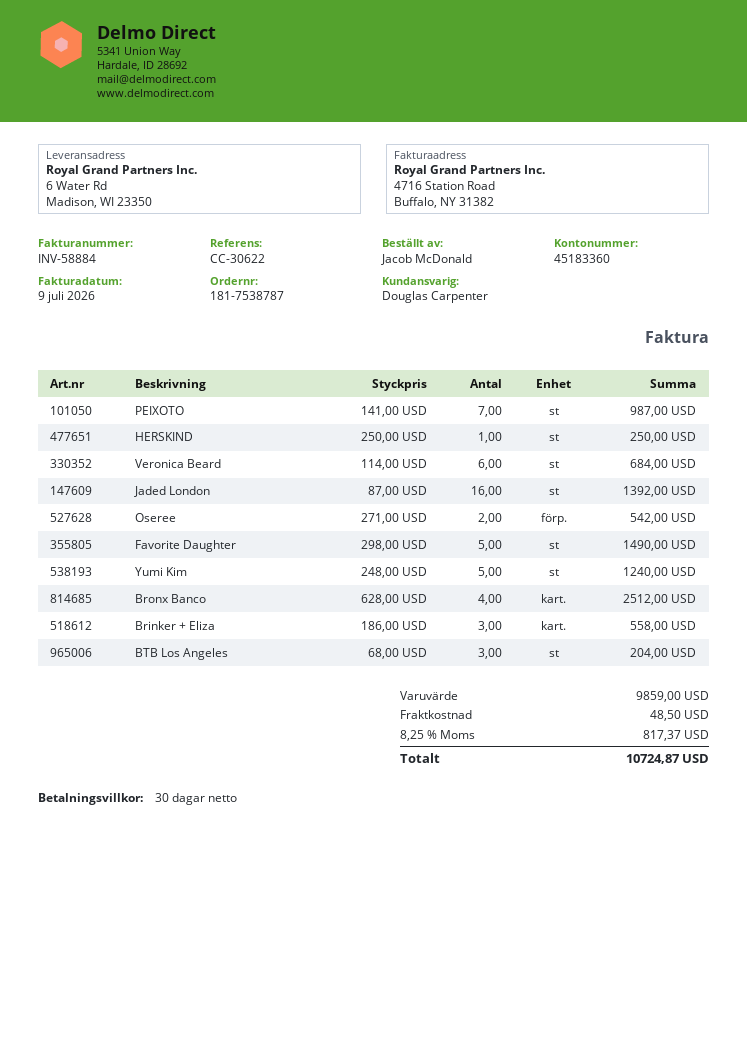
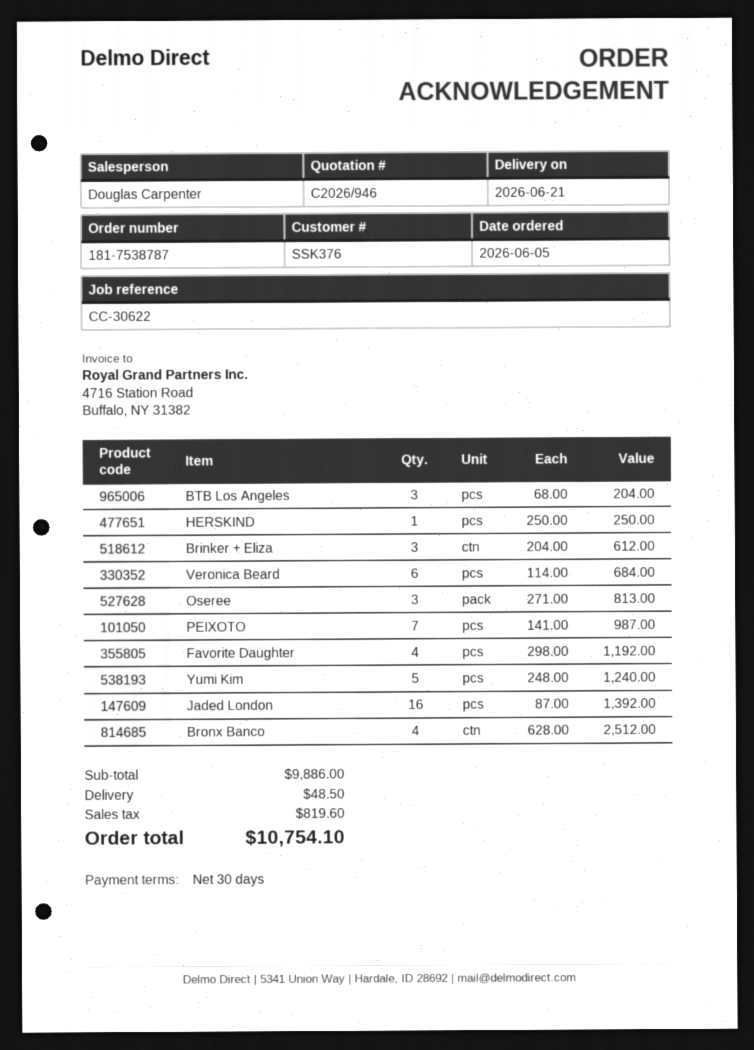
Oseree: 2 x 271.00 = 542.00 -> 3 x 271.00 = 813.00
Favorite Daughter: 5 x 298.00 = 1490.00 -> 4 x 298.00 = 1192.00
Brinker + Eliza: 3 x 186.00 = 558.00 -> 3 x 204.00 = 612.00
subtotal: 9859.00 -> 9886.00
tax: 817.37 -> 819.60
total: 10724.87 -> 10754.10

